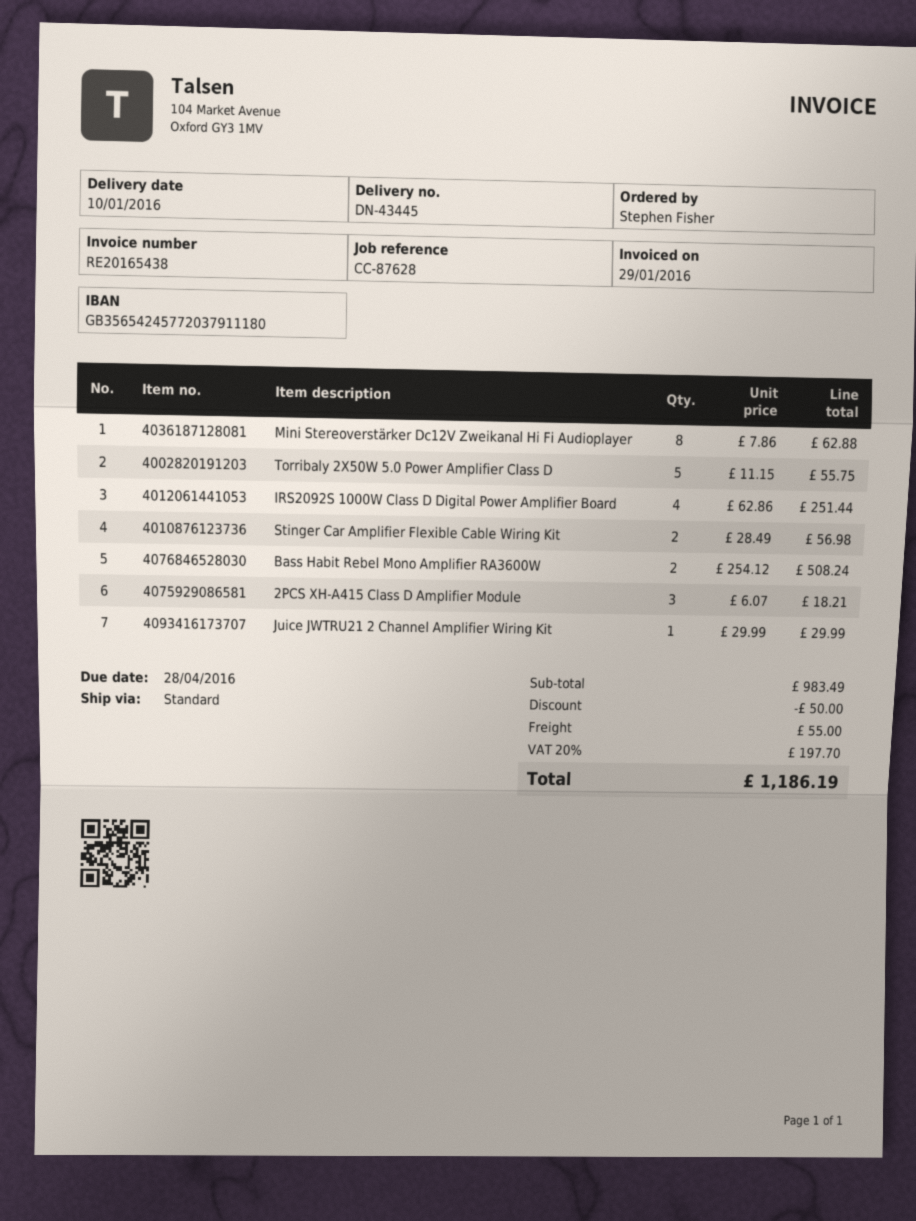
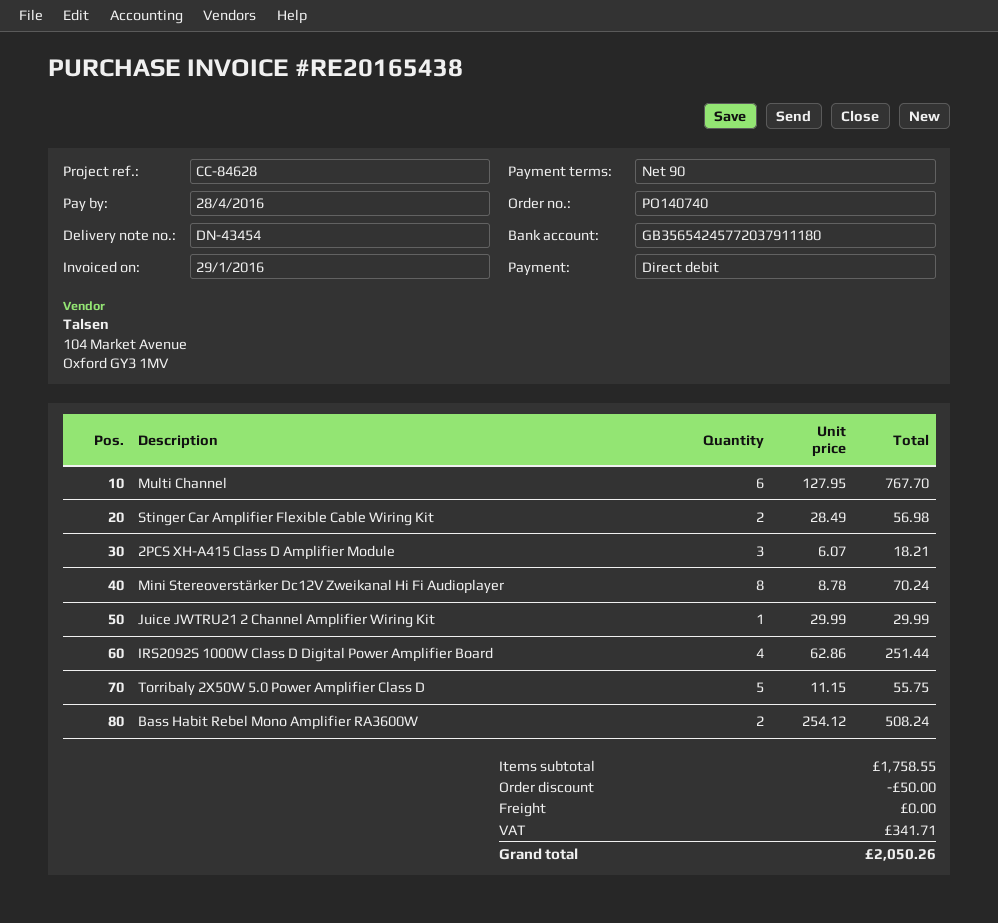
delivery note number: DN-43445 -> DN-43454
reference: CC-87628 -> CC-84628
Mini Stereoverstärker Dc12V Zweikanal Hi Fi Audioplayer: 8 x 7.86 = 62.88 -> 8 x 8.78 = 70.24
Multi Channel: none -> 6 x 127.95 = 767.70
subtotal: 983.49 -> 1758.55
shipping: 55.00 -> 0.00
tax: 197.70 -> 341.71
total: 1186.19 -> 2050.26

